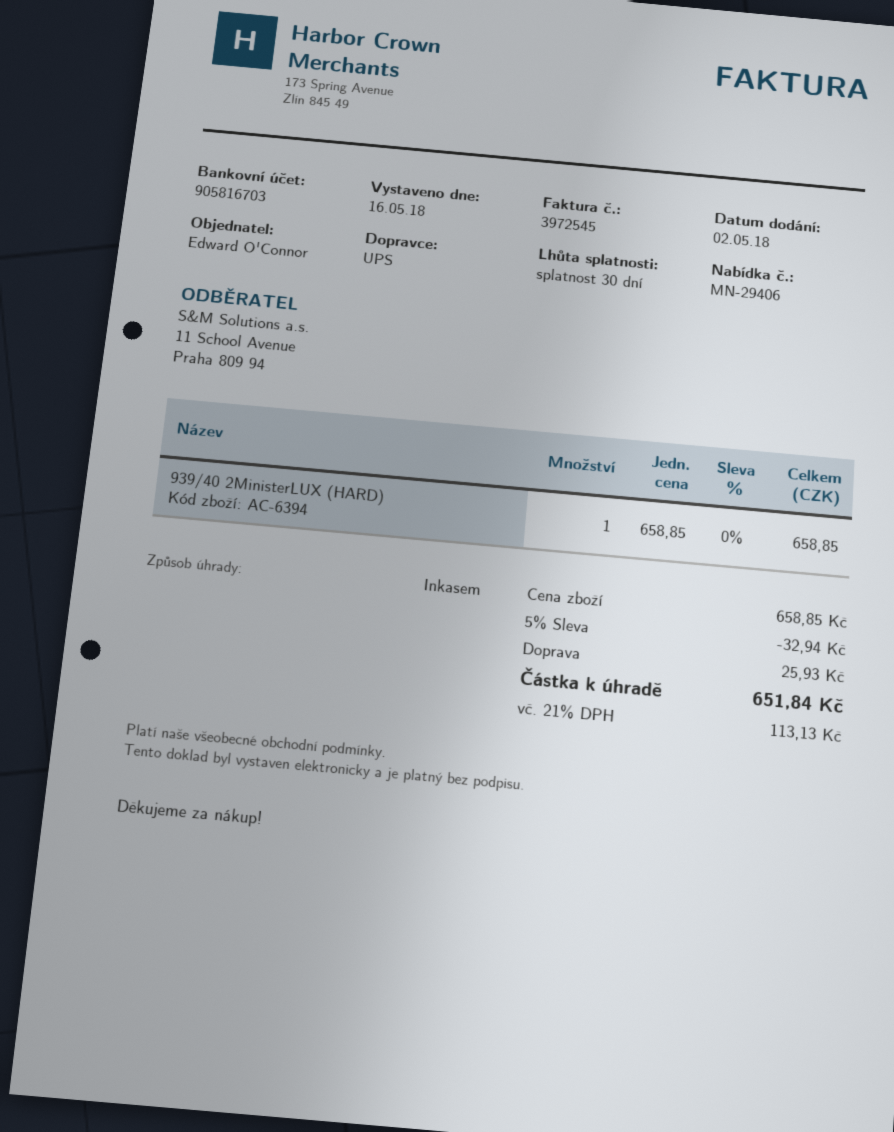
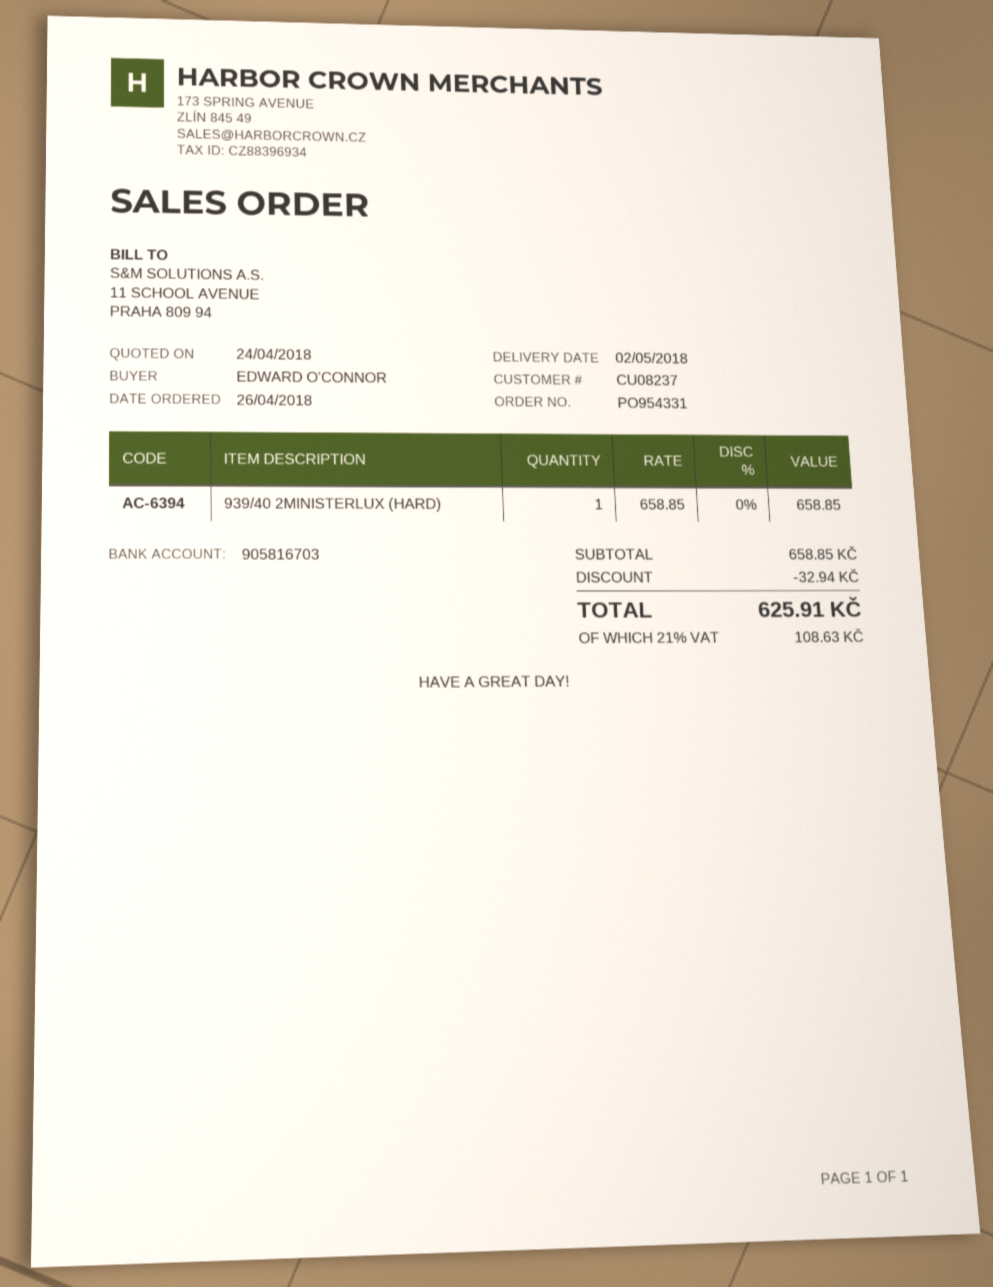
shipping: 25.93 -> none
tax: 21% = 113.13 -> 21% = 108.63
total: 651.84 -> 625.91

